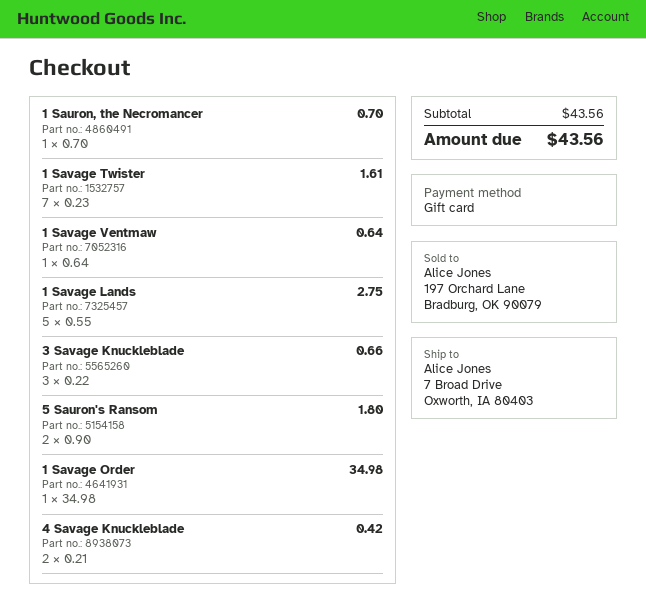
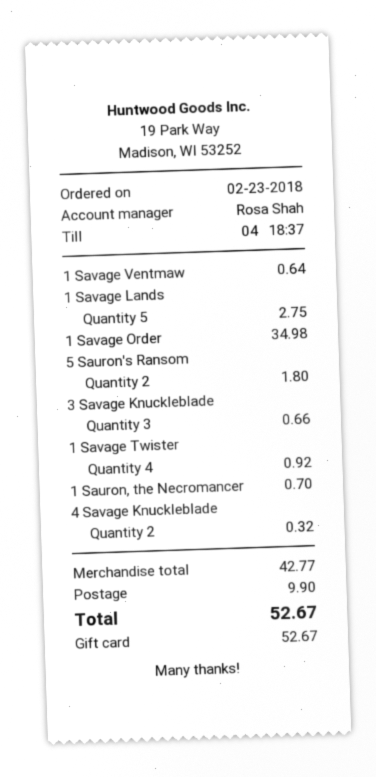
1 Savage Twister: 7 for 1.61 -> 4 for 0.92
4 Savage Knuckleblade: 2 for 0.42 -> 2 for 0.32
subtotal: 43.56 -> 42.77
shipping: none -> 9.90
total: 43.56 -> 52.67

